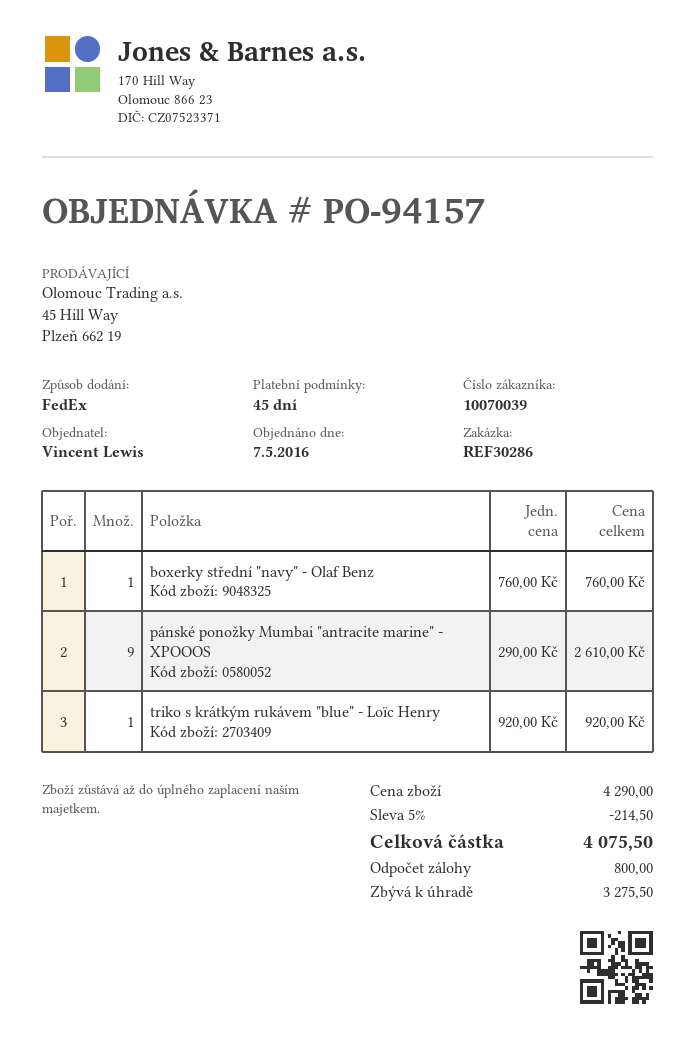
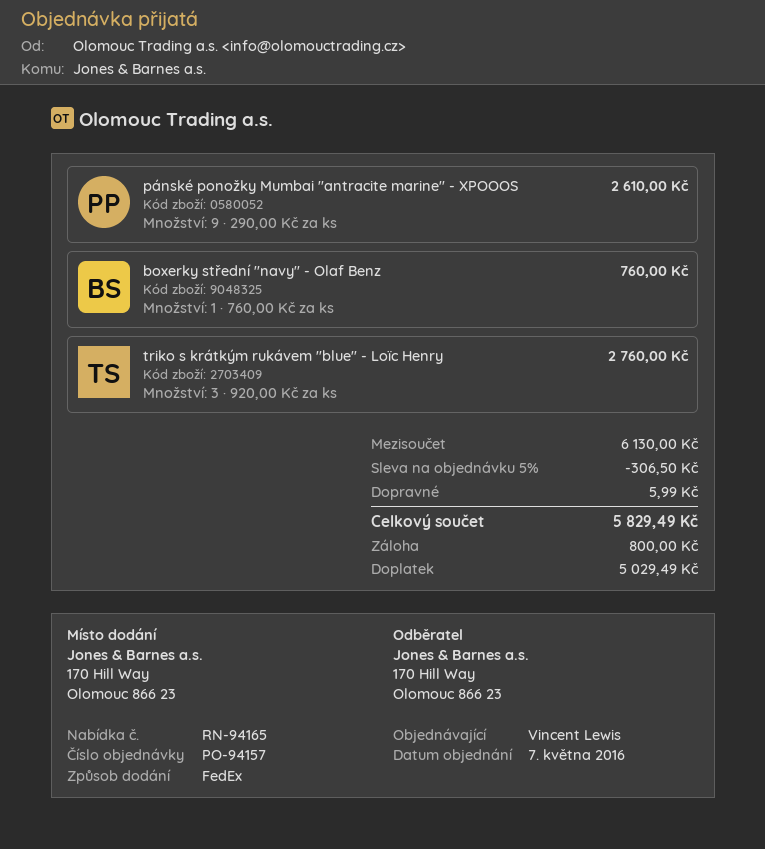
triko s krátkým rukávem "blue" - Loïc Henry: 1 x 920.00 = 920.00 -> 3 x 920.00 = 2760.00
subtotal: 4290.00 -> 6130.00
discount: 5% = 214.50 -> 5% = 306.50
shipping: none -> 5.99
total: 4075.50 -> 5829.49
balance: 3275.50 -> 5029.49

